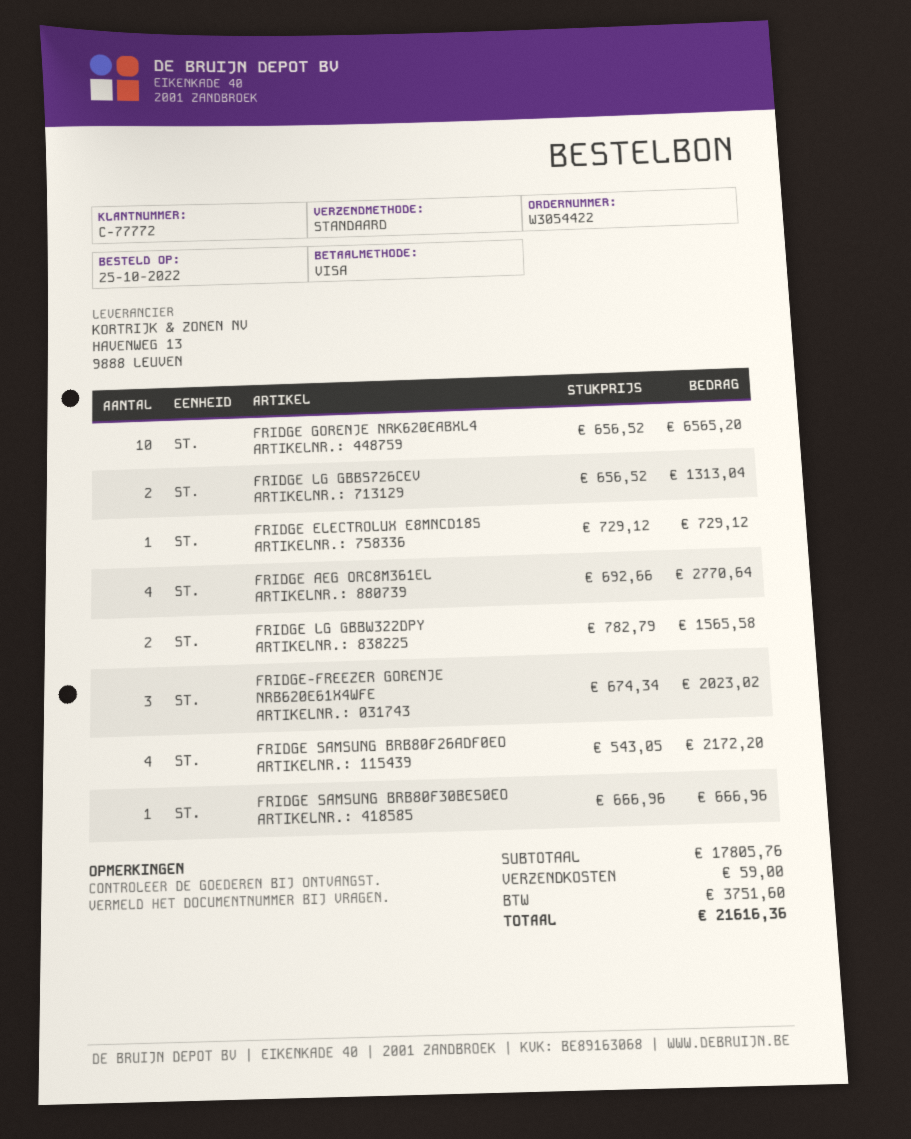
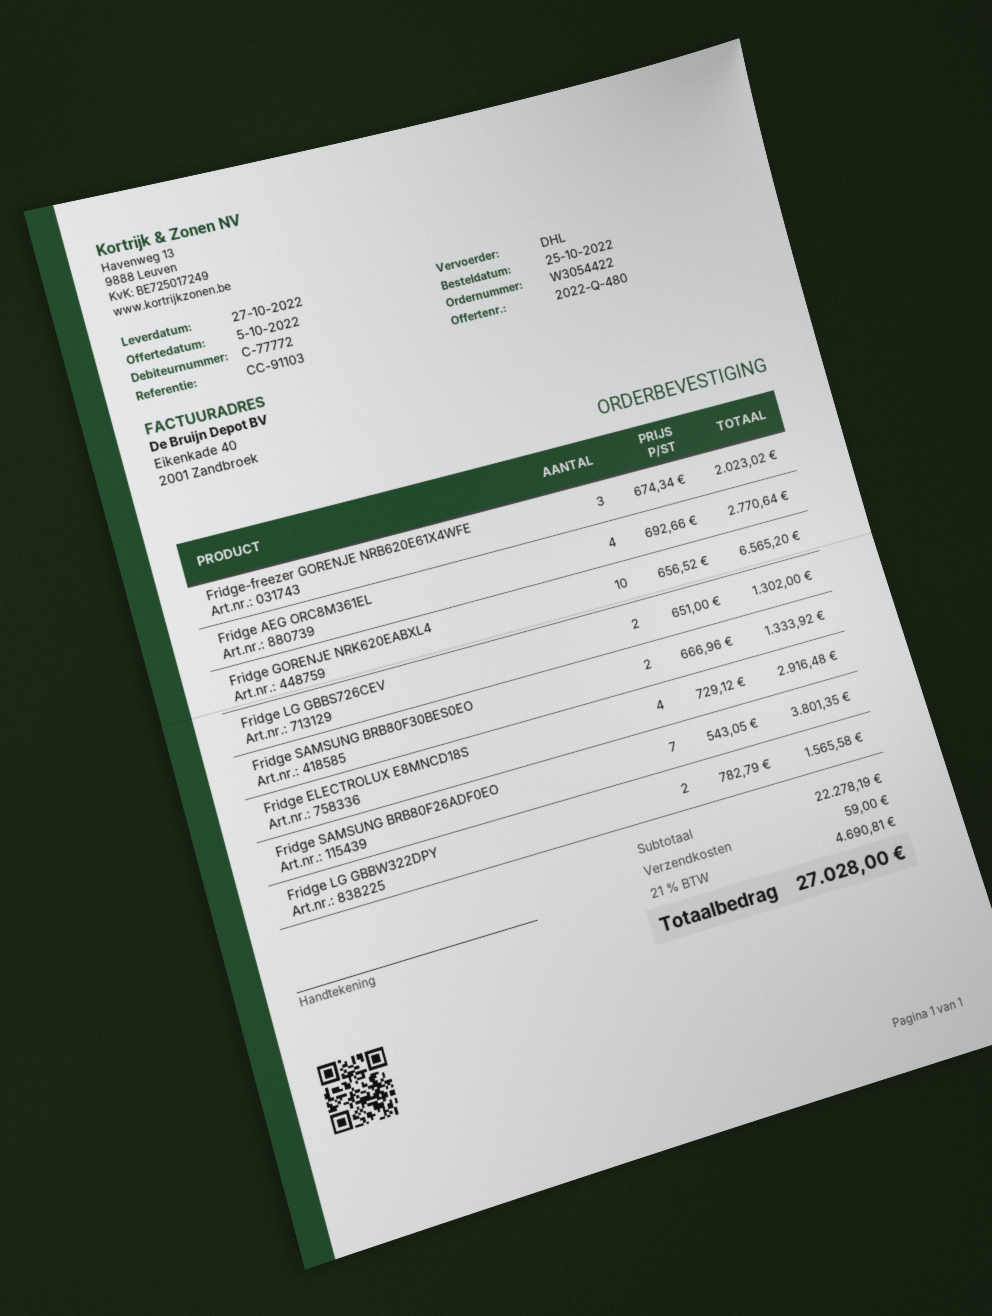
shipping method: standard -> DHL
FRIDGE LG GBBS726CEV: 2 x 656.52 = 1313.04 -> 2 x 651.00 = 1302.00
FRIDGE ELECTROLUX E8MNCD18S: 1 x 729.12 = 729.12 -> 4 x 729.12 = 2916.48
FRIDGE SAMSUNG BRB80F26ADF0EO: 4 x 543.05 = 2172.20 -> 7 x 543.05 = 3801.35
FRIDGE SAMSUNG BRB80F30BES0EO: 1 x 666.96 = 666.96 -> 2 x 666.96 = 1333.92
subtotal: 17805.76 -> 22278.19
tax: 3751.60 -> 4690.81
total: 21616.36 -> 27028.00

